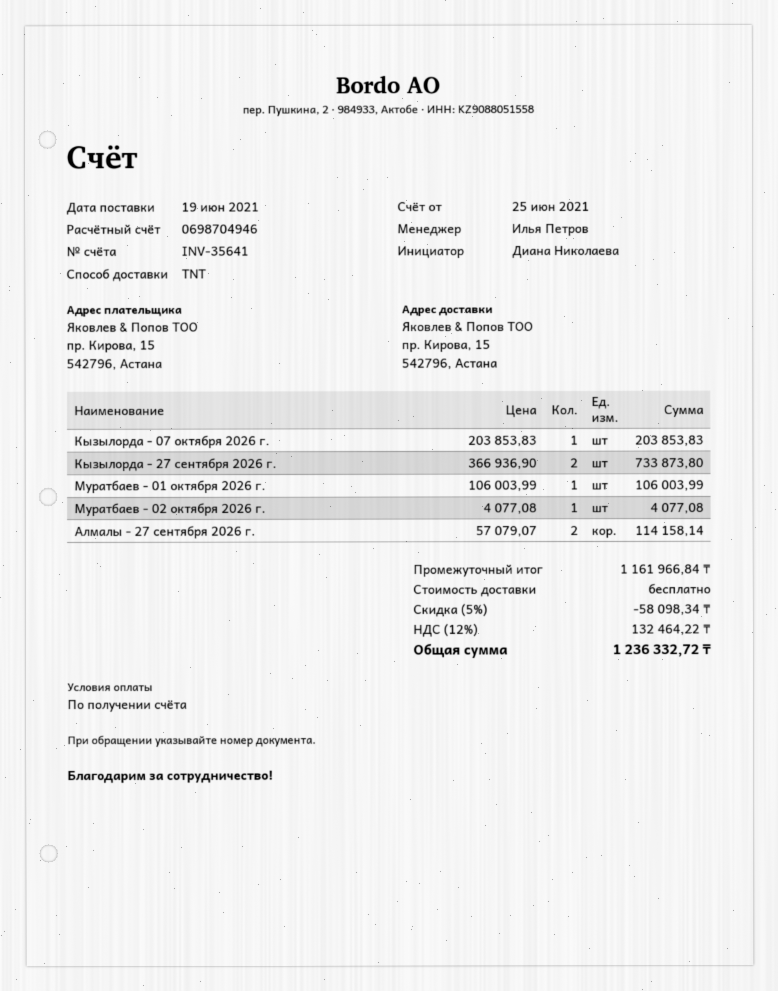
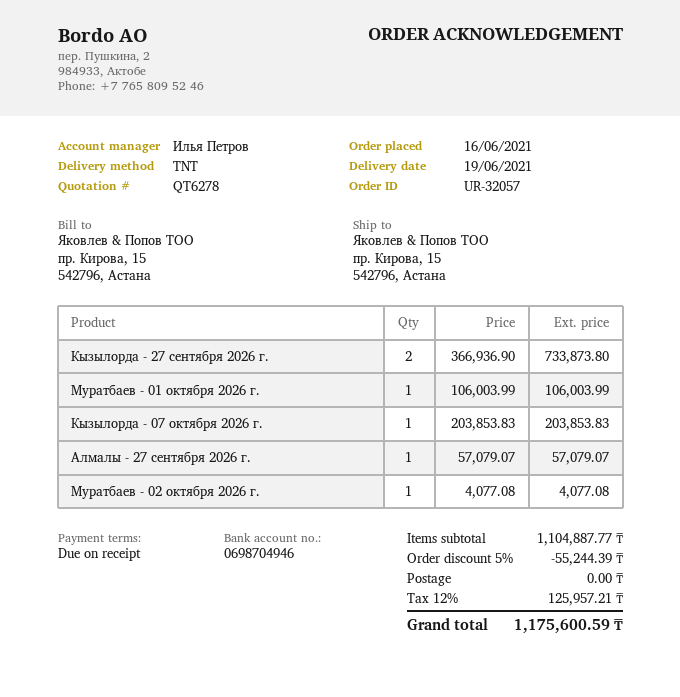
Алмалы - 27 сентября 2026 г.: 2 x 57079.07 = 114158.14 -> 1 x 57079.07 = 57079.07
subtotal: 1161966.84 -> 1104887.77
discount: 5% = 58098.34 -> 5% = 55244.39
tax: 12% = 132464.22 -> 12% = 125957.21
total: 1236332.72 -> 1175600.59

